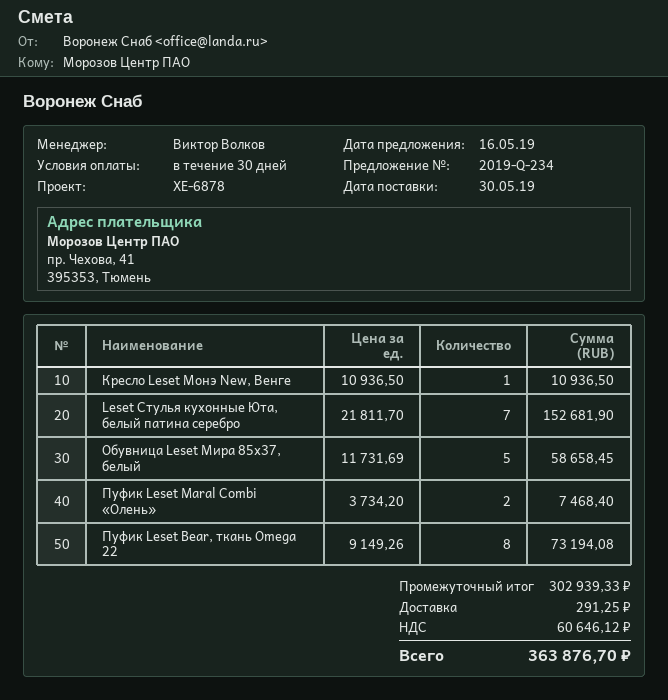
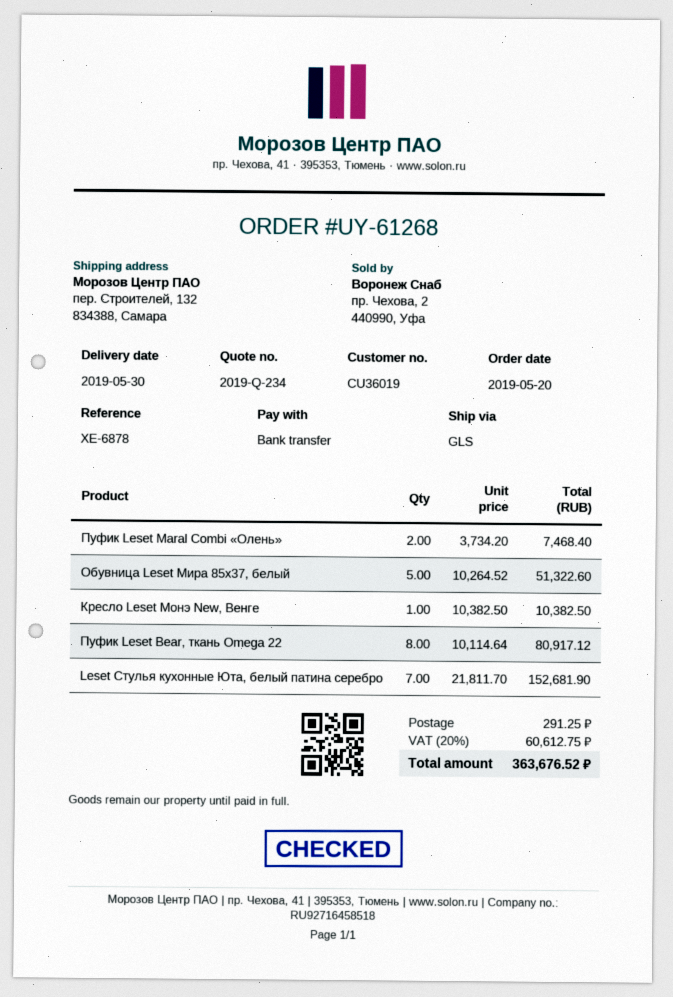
Кресло Leset Монэ New, Венге: 1 x 10936.50 = 10936.50 -> 1 x 10382.50 = 10382.50
Обувница Leset Мира 85х37, белый: 5 x 11731.69 = 58658.45 -> 5 x 10264.52 = 51322.60
Пуфик Leset Bear, ткань Omega 22: 8 x 9149.26 = 73194.08 -> 8 x 10114.64 = 80917.12
tax: 60646.12 -> 60612.75
total: 363876.70 -> 363676.52

